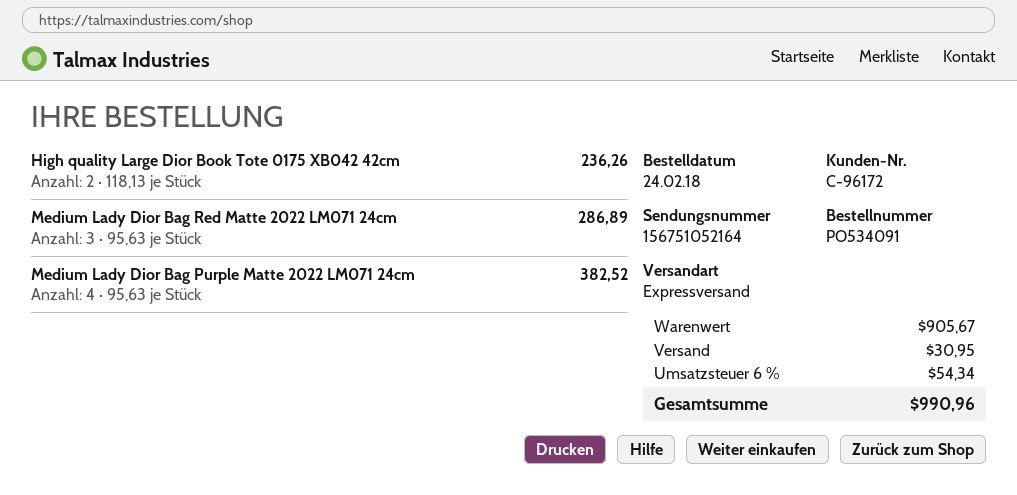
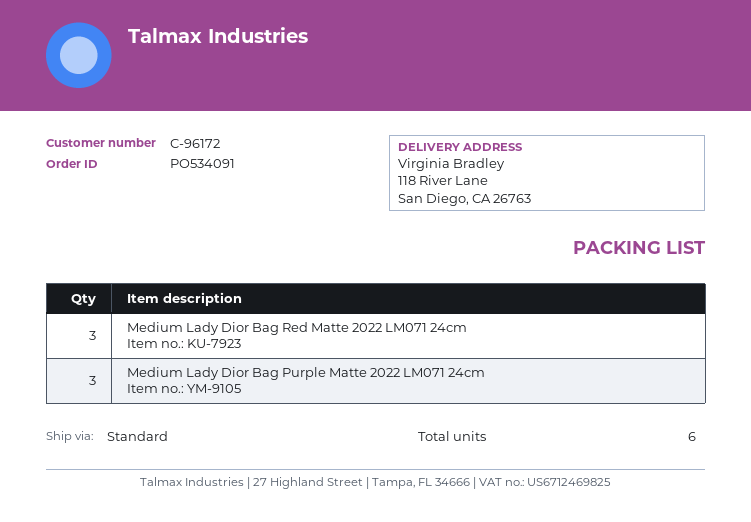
shipping method: express -> standard
High quality Large Dior Book Tote 0175 XB042 42cm: 2 -> none
Medium Lady Dior Bag Purple Matte 2022 LM071 24cm: 4 -> 3

